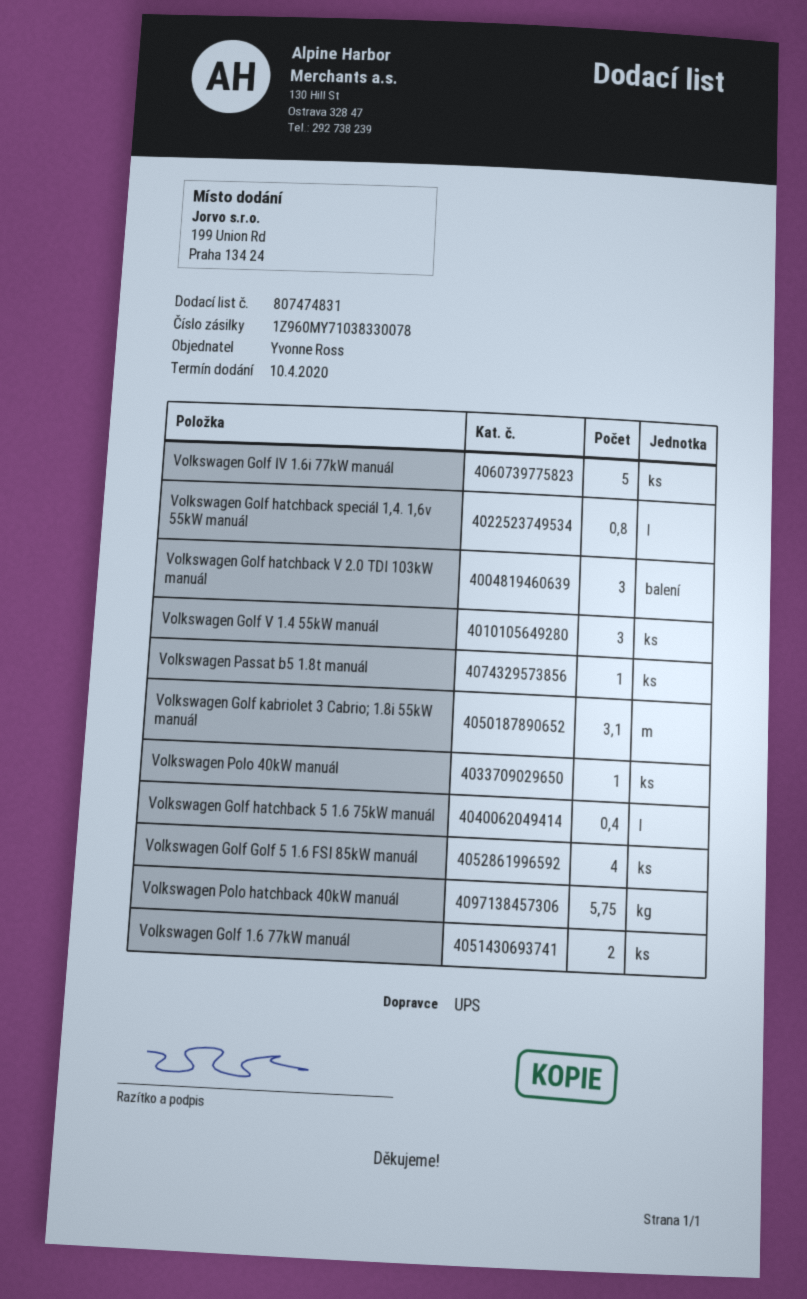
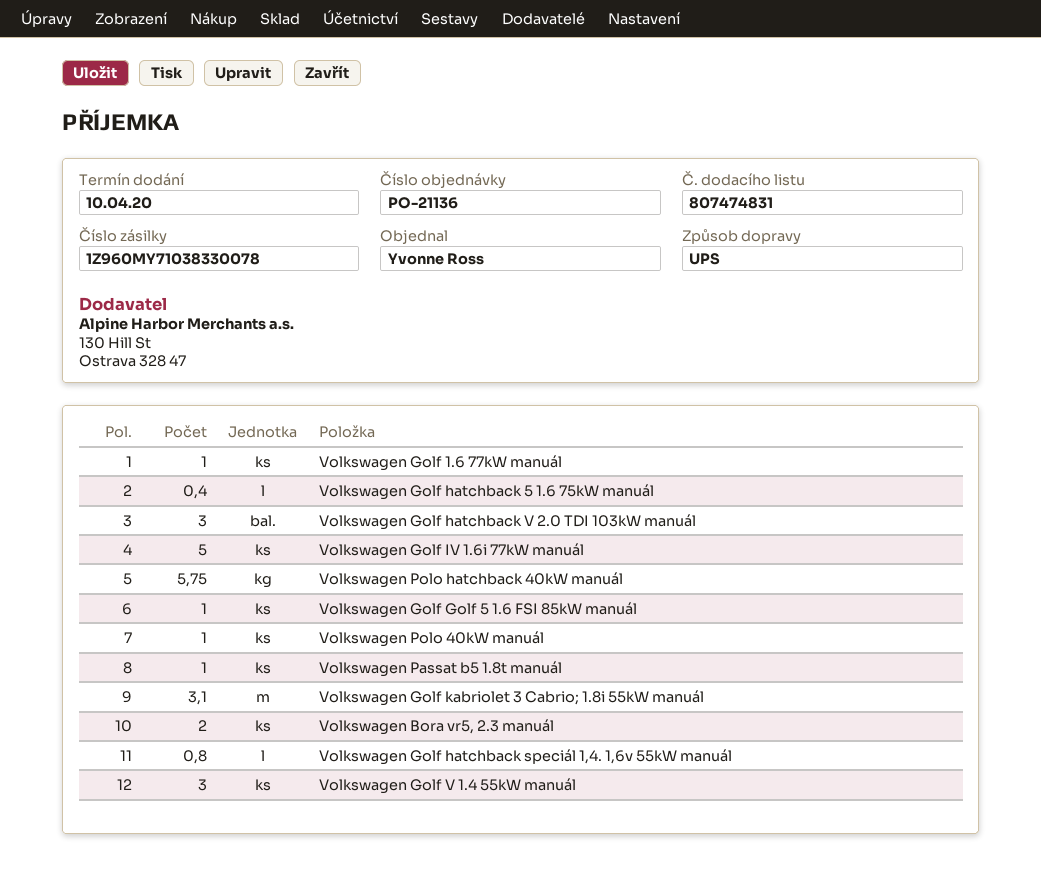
Volkswagen Golf Golf 5 1.6 FSI 85kW manuál: 4 -> 1
Volkswagen Golf 1.6 77kW manuál: 2 -> 1
Volkswagen Bora vr5, 2.3 manuál: none -> 2

